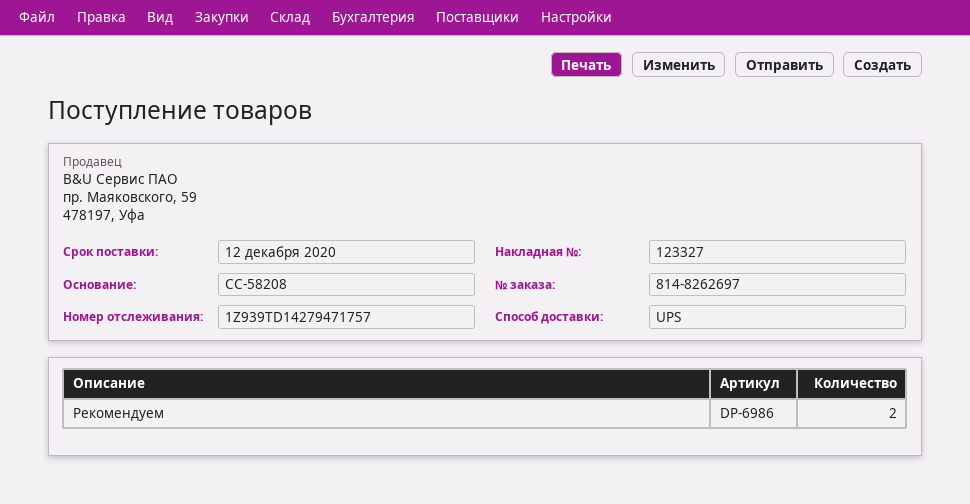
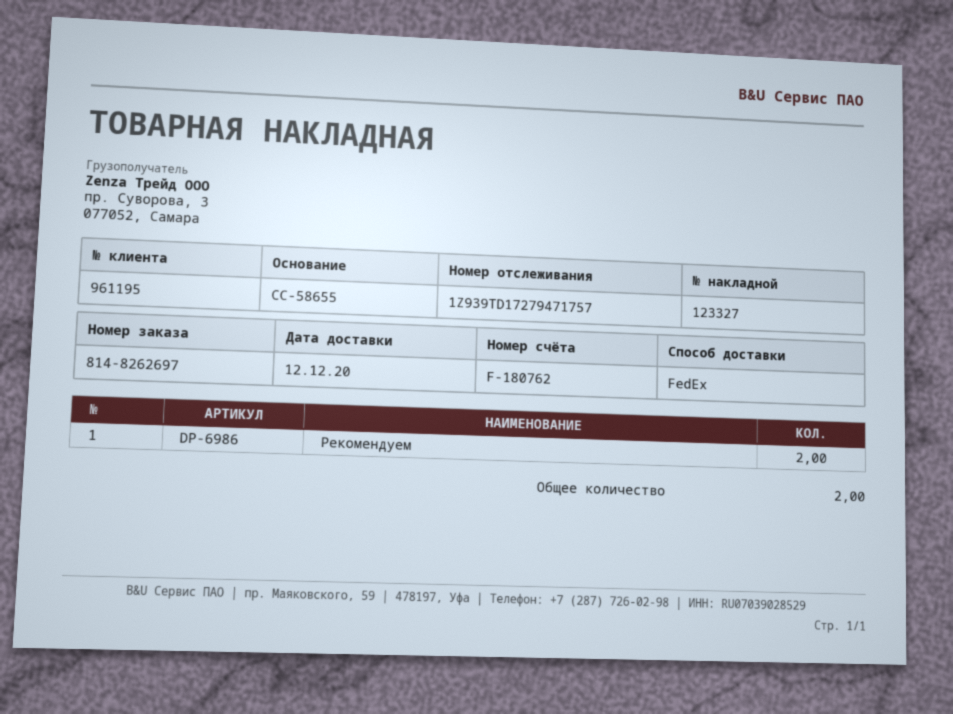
reference: CC-58208 -> CC-58655
shipping method: UPS -> FedEx
tracking number: 1Z939TD14279471757 -> 1Z939TD17279471757

